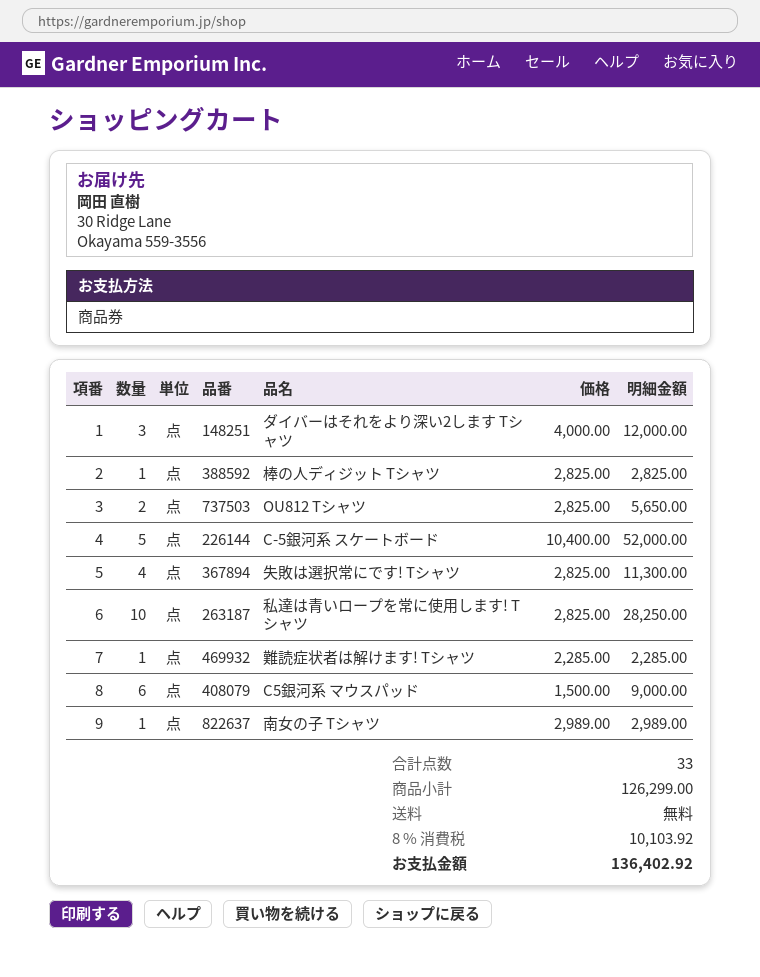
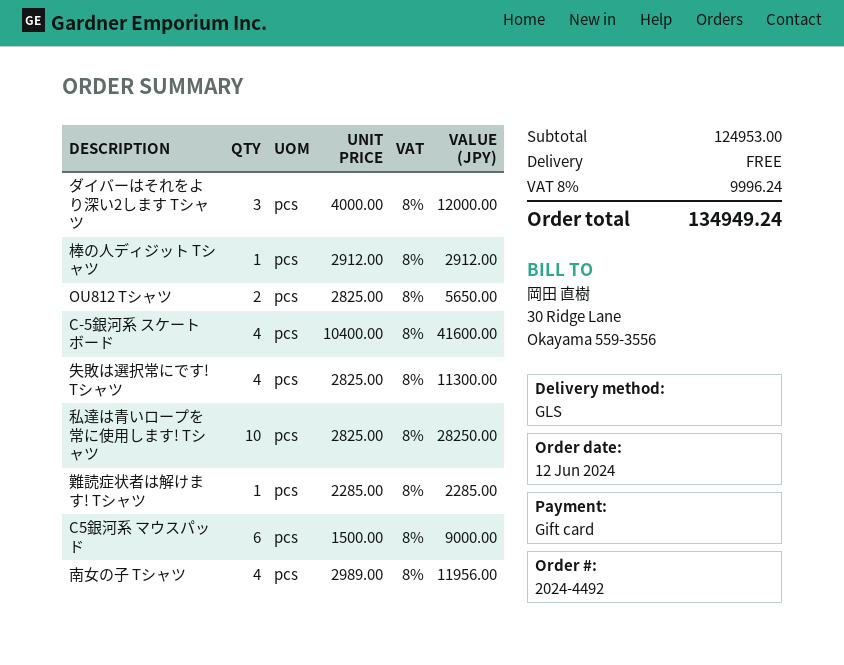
棒の人ディジット Tシャツ: 1 x 2825.00 = 2825.00 -> 1 x 2912.00 = 2912.00
C-5銀河系 スケートボード: 5 x 10400.00 = 52000.00 -> 4 x 10400.00 = 41600.00
南女の子 Tシャツ: 1 x 2989.00 = 2989.00 -> 4 x 2989.00 = 11956.00
subtotal: 126299.00 -> 124953.00
tax: 8% = 10103.92 -> 8% = 9996.24
total: 136402.92 -> 134949.24

